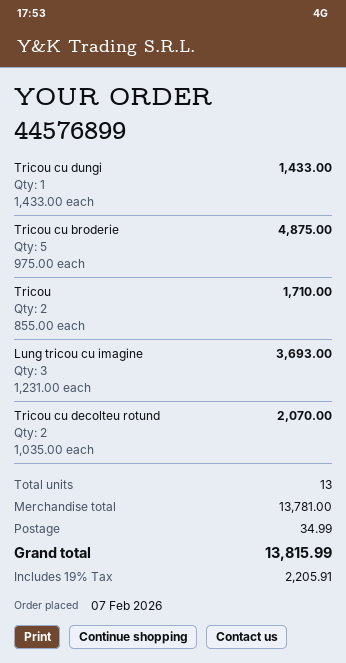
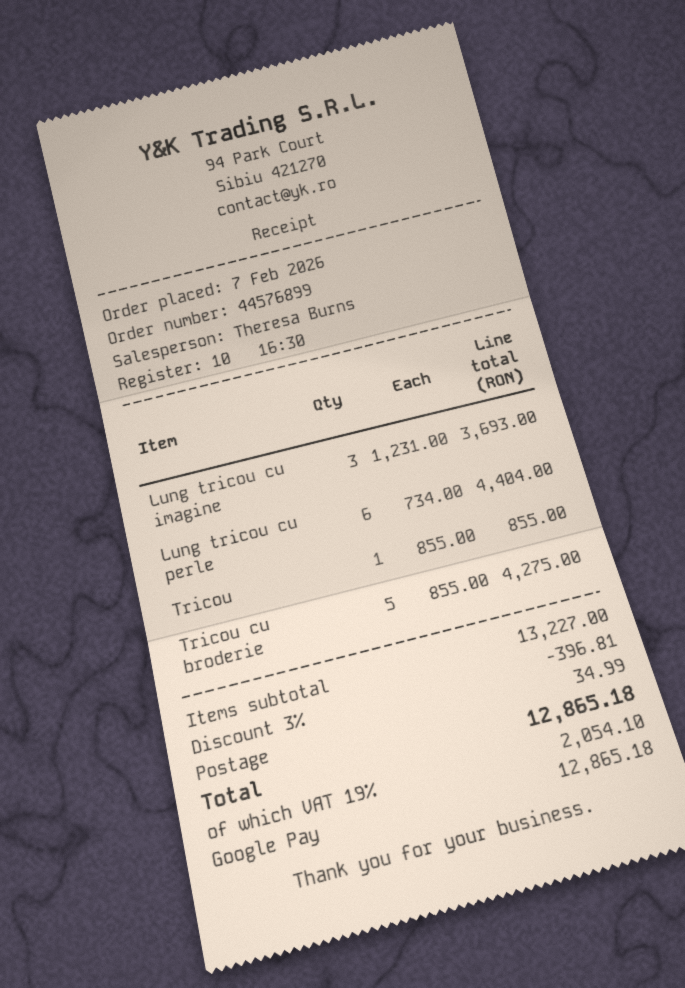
Tricou cu dungi: 1 x 1433.00 = 1433.00 -> none
Tricou cu broderie: 5 x 975.00 = 4875.00 -> 5 x 855.00 = 4275.00
Tricou: 2 x 855.00 = 1710.00 -> 1 x 855.00 = 855.00
Tricou cu decolteu rotund: 2 x 1035.00 = 2070.00 -> none
Lung tricou cu perle: none -> 6 x 734.00 = 4404.00
subtotal: 13781.00 -> 13227.00
discount: none -> 3% = 396.81
tax: 19% = 2205.91 -> 19% = 2054.10
total: 13815.99 -> 12865.18

